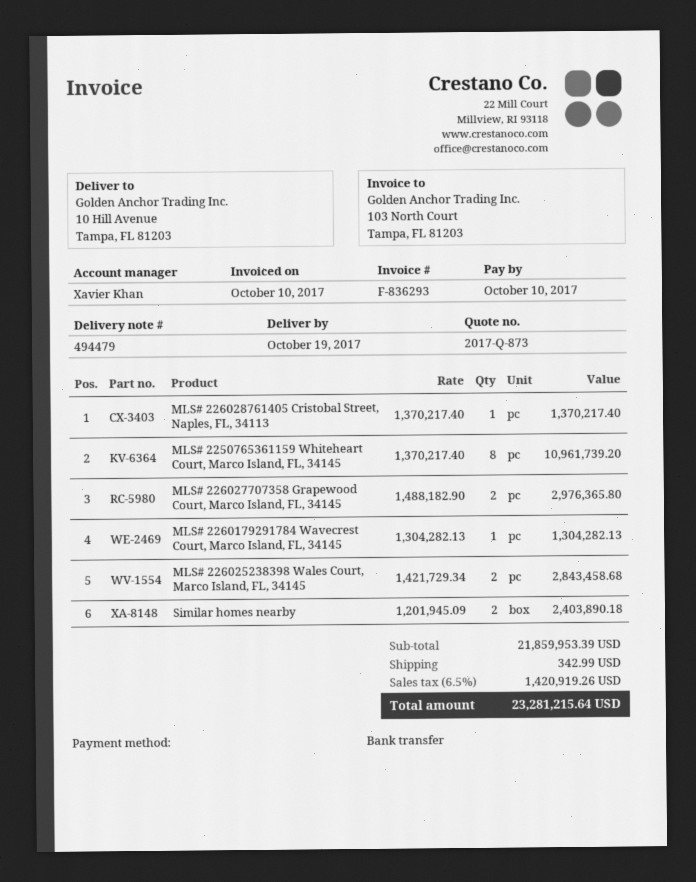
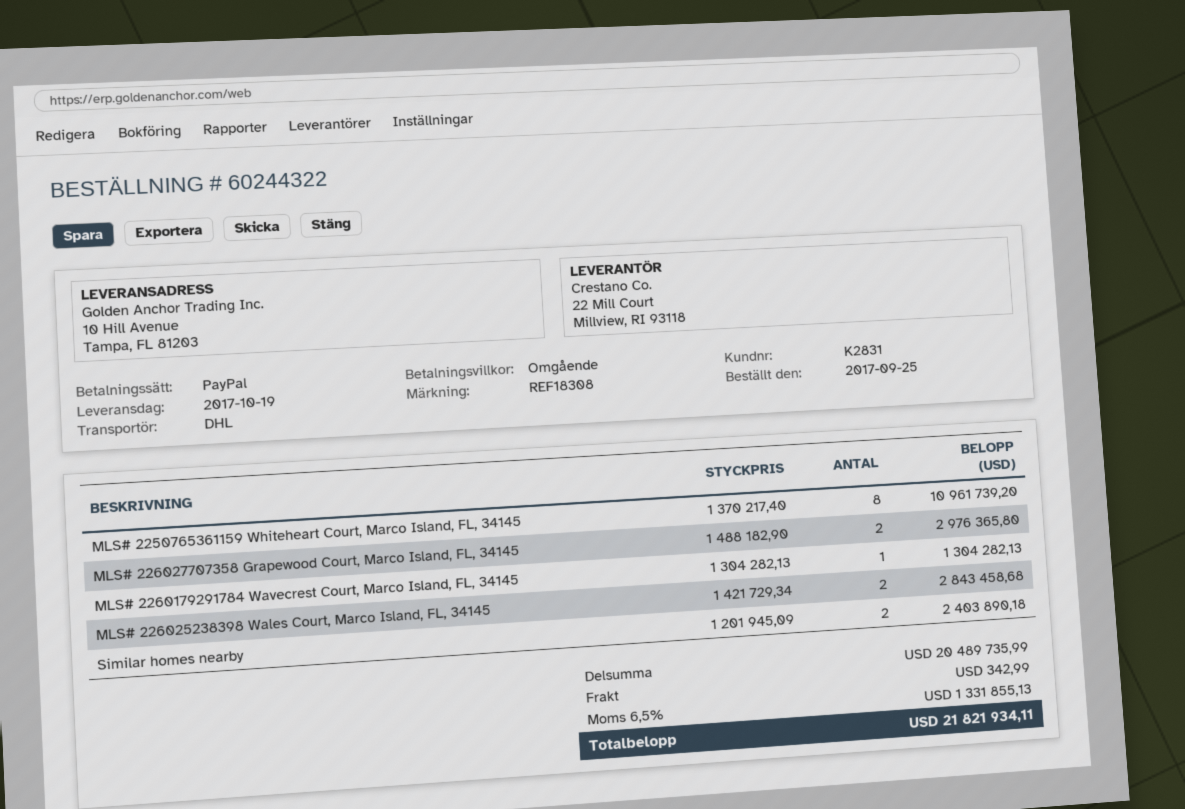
payment method: bank transfer -> PayPal
MLS# 226028761405 Cristobal Street, Naples, FL, 34113: 1 x 1370217.40 = 1370217.40 -> none
subtotal: 21859953.39 -> 20489735.99
tax: 6.5% = 1420919.26 -> 6.5% = 1331855.13
total: 23281215.64 -> 21821934.11

